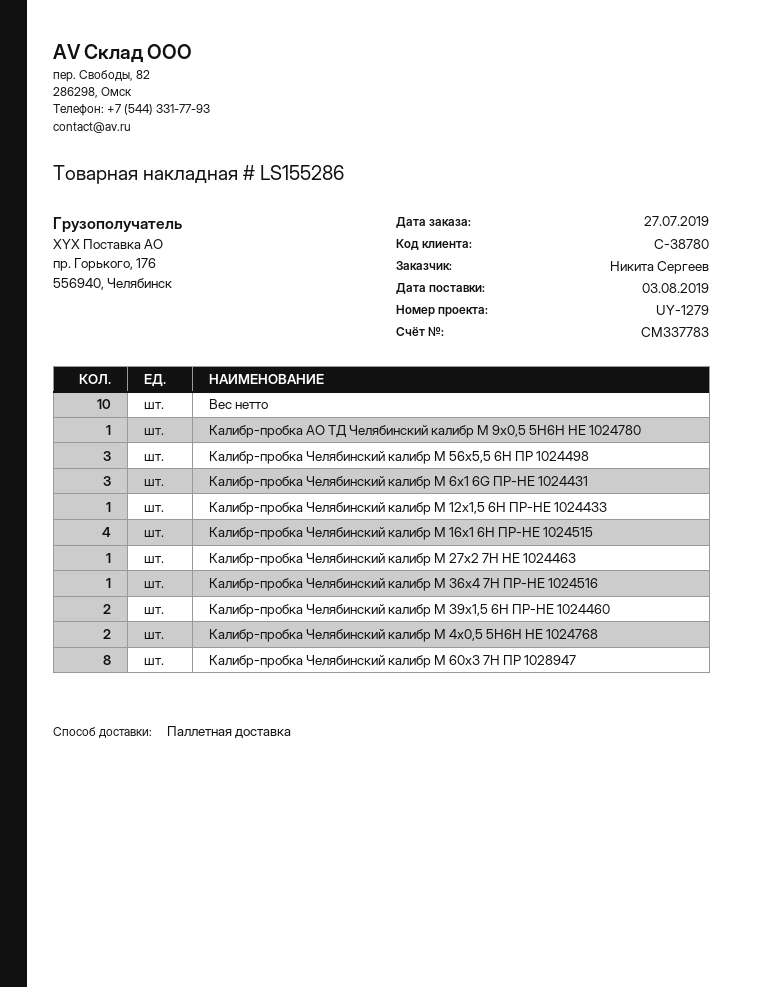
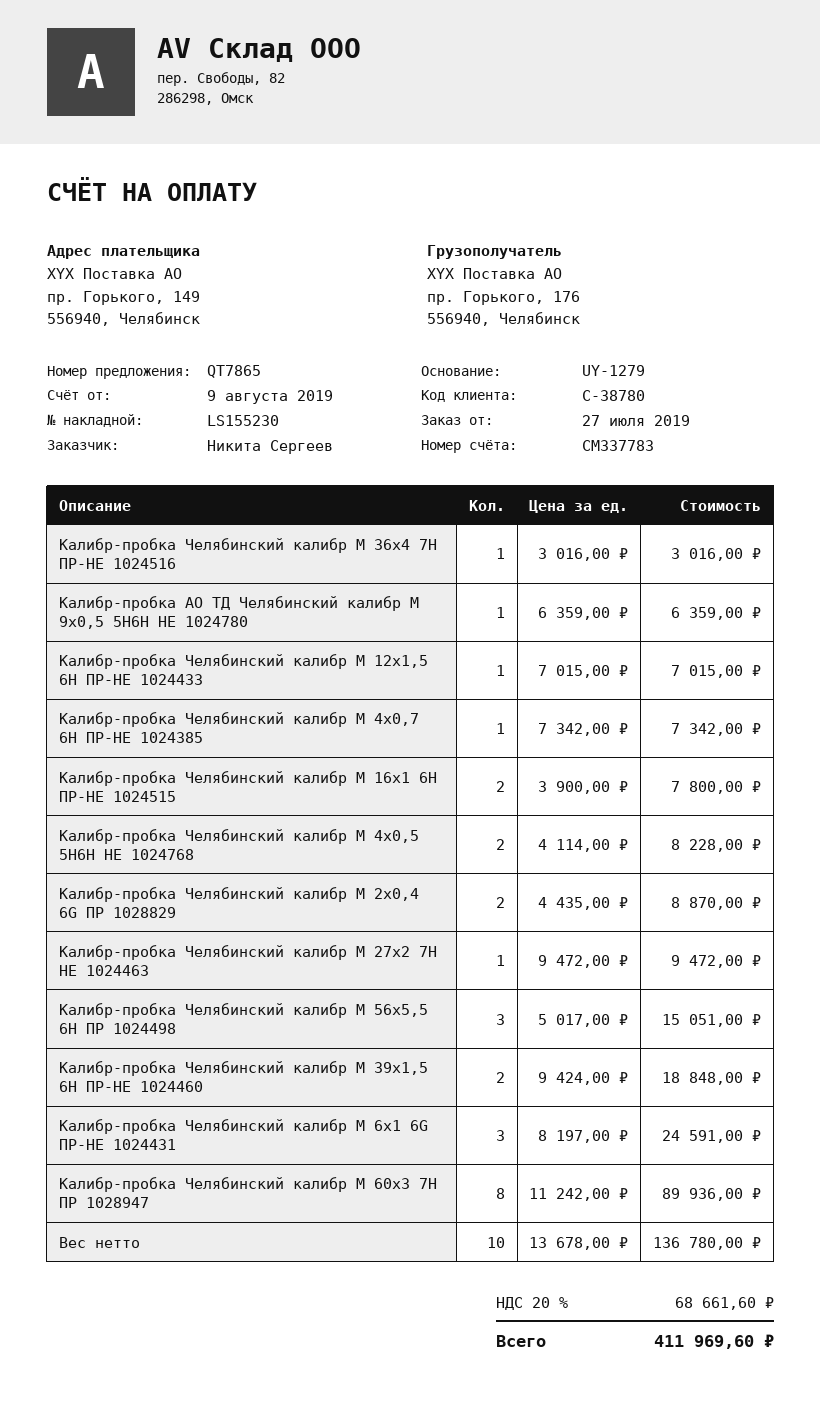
delivery note number: LS155286 -> LS155230
Калибр-пробка Челябинский калибр М 16x1 6H ПР-НЕ 1024515: 4 -> 2
Калибр-пробка Челябинский калибр М 4x0,7 6H ПР-НЕ 1024385: none -> 1
Калибр-пробка Челябинский калибр М 2x0,4 6G ПР 1028829: none -> 2

